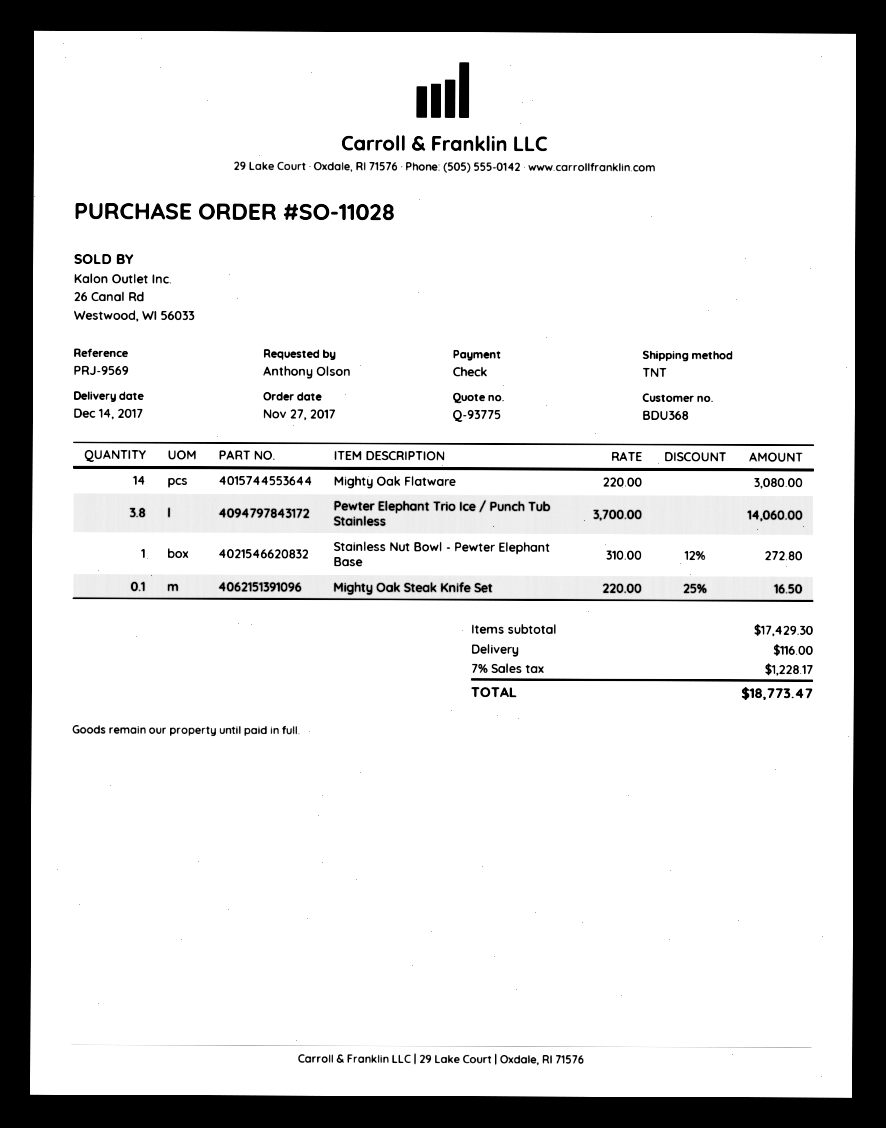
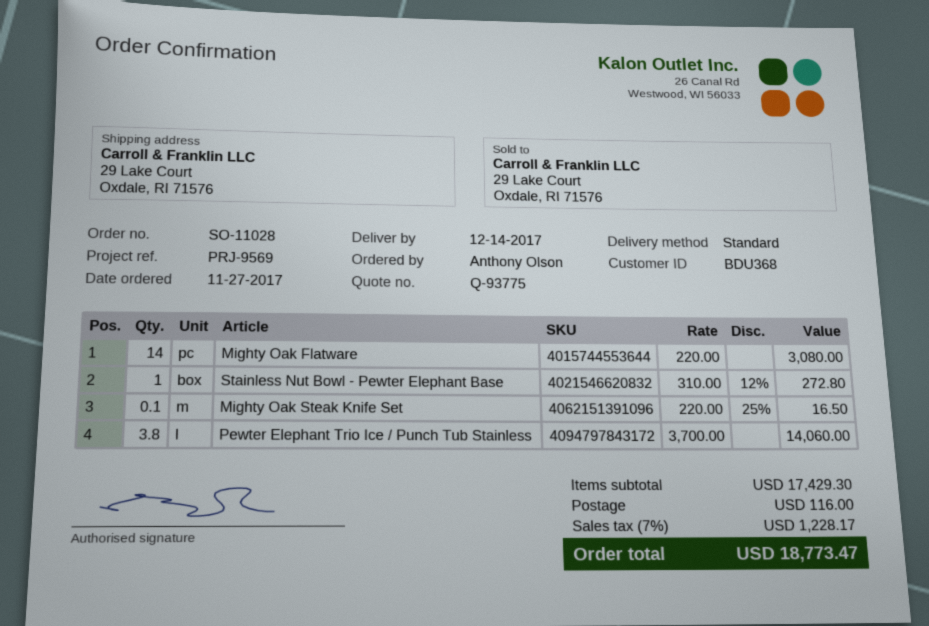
shipping method: TNT -> standard

